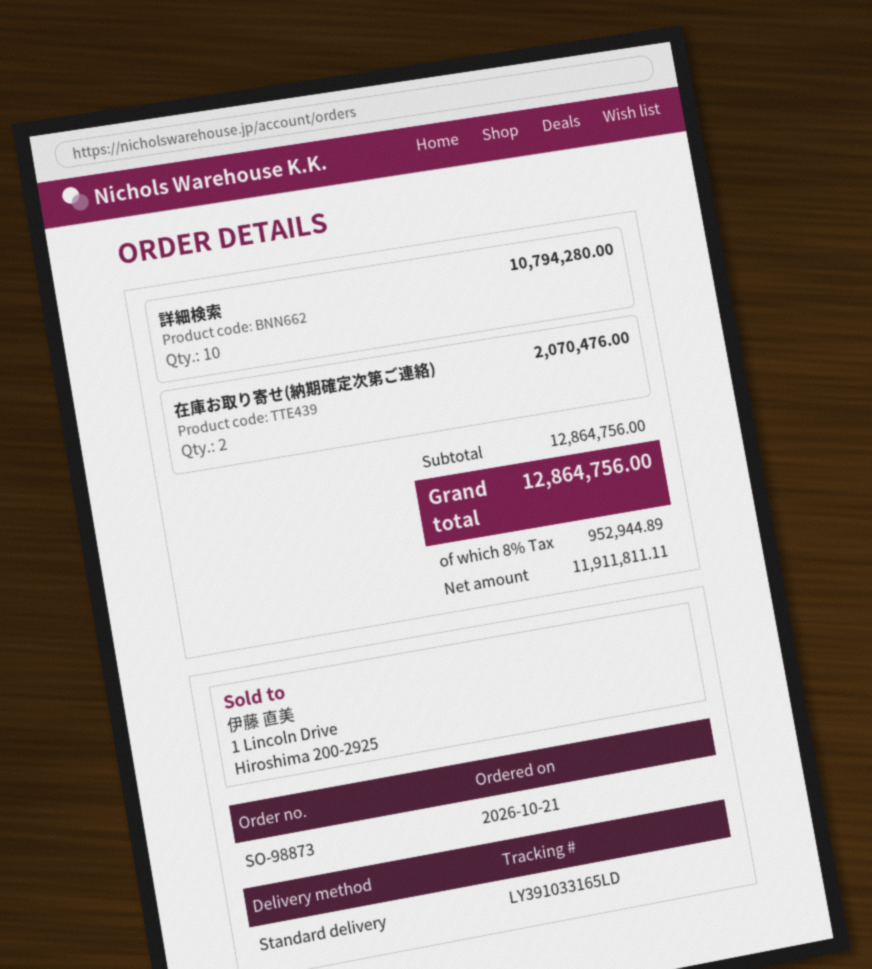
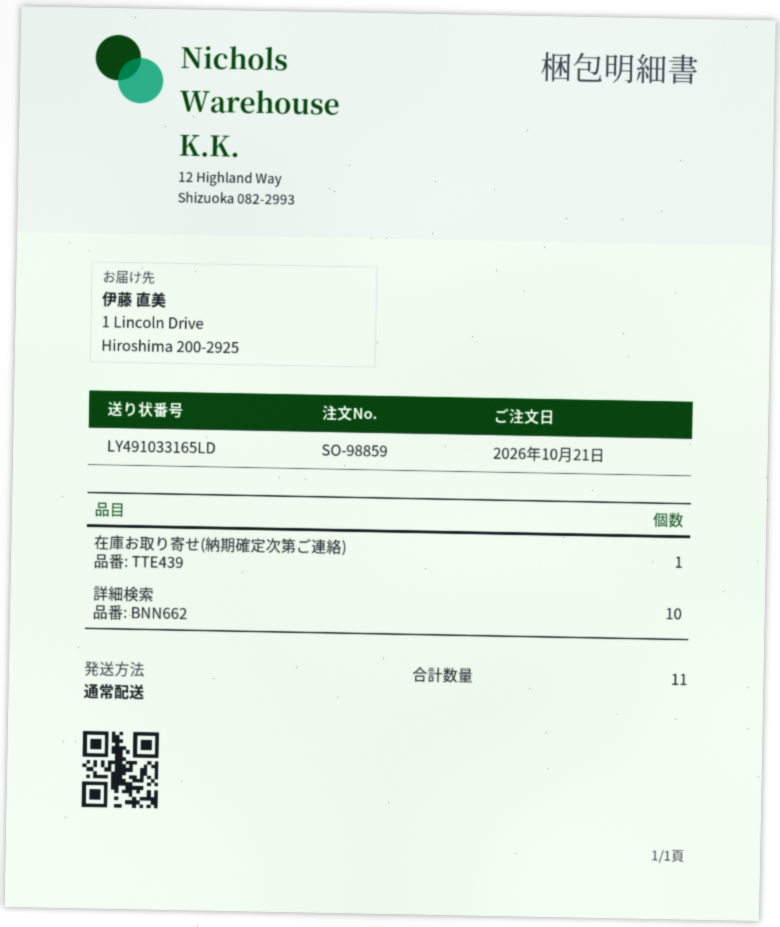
order number: SO-98873 -> SO-98859
tracking number: LY391033165LD -> LY491033165LD
在庫お取り寄せ(納期確定次第ご連絡): 2 -> 1

